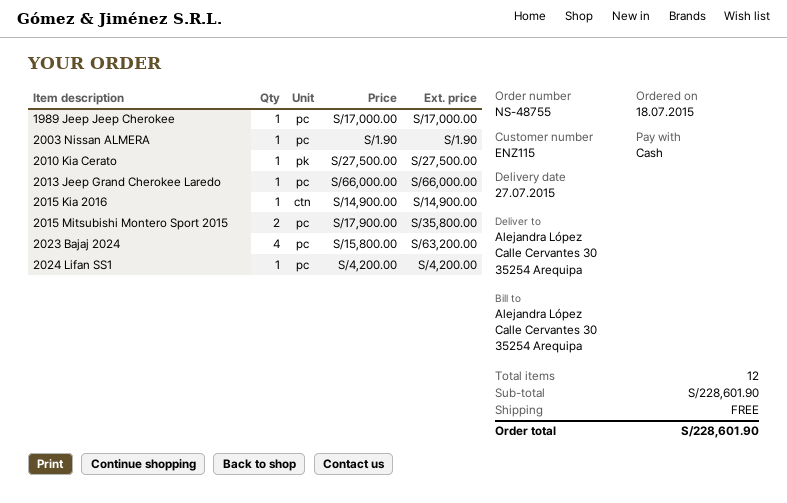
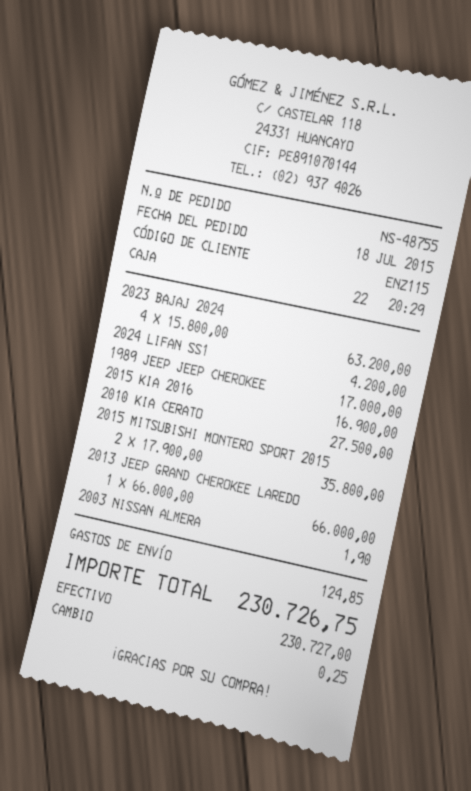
2015 Kia 2016: 1 x 14900.00 = 14900.00 -> 1 x 16900.00 = 16900.00
shipping: 0.00 -> 124.85
total: 228601.90 -> 230726.75

